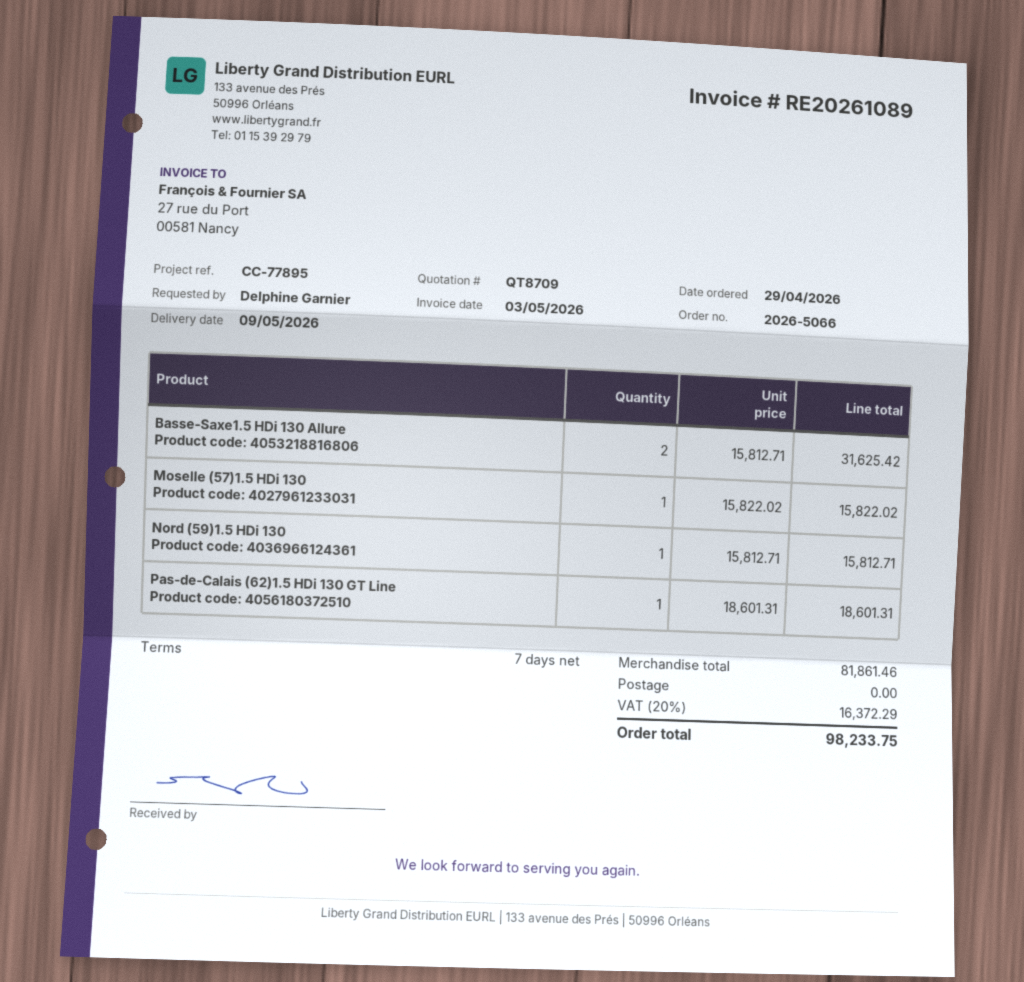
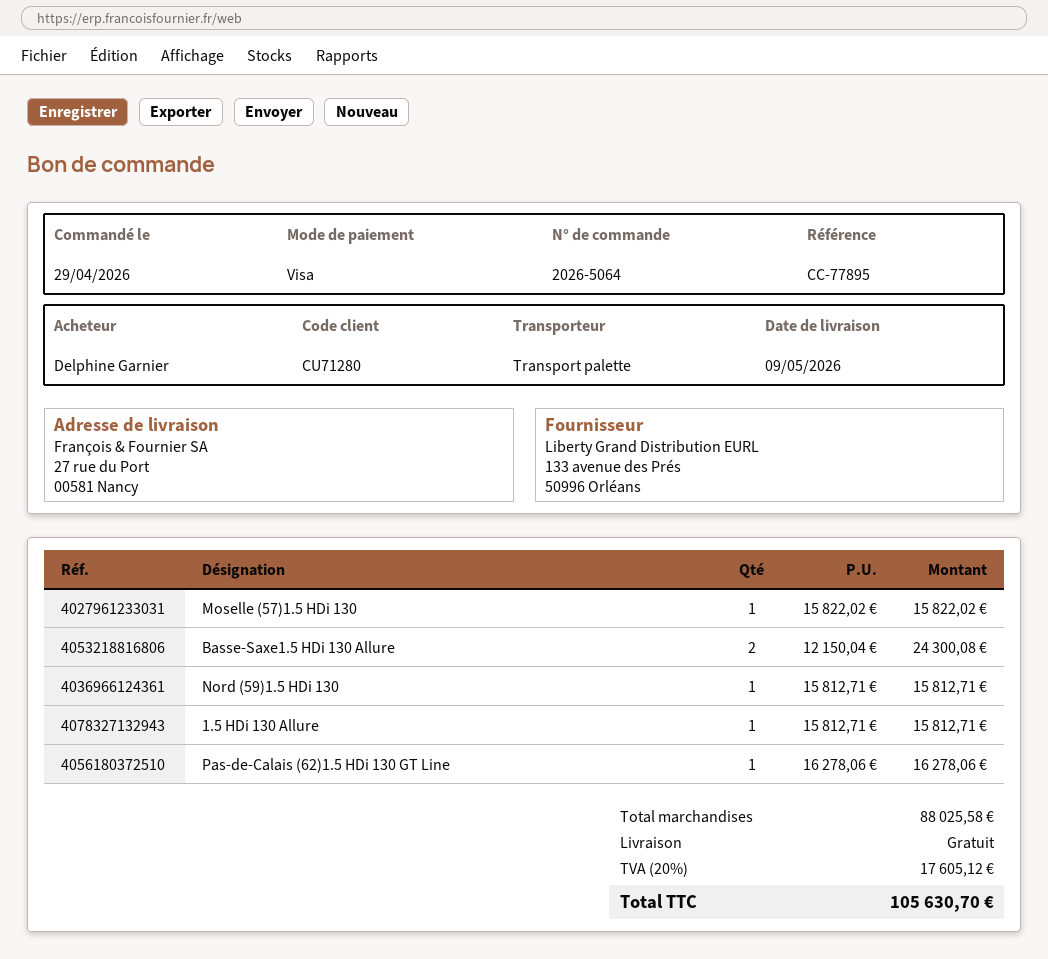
order number: 2026-5066 -> 2026-5064
Basse-Saxe1.5 HDi 130 Allure: 2 x 15812.71 = 31625.42 -> 2 x 12150.04 = 24300.08
Pas-de-Calais (62)1.5 HDi 130 GT Line: 1 x 18601.31 = 18601.31 -> 1 x 16278.06 = 16278.06
1.5 HDi 130 Allure: none -> 1 x 15812.71 = 15812.71
subtotal: 81861.46 -> 88025.58
tax: 20% = 16372.29 -> 20% = 17605.12
total: 98233.75 -> 105630.70

